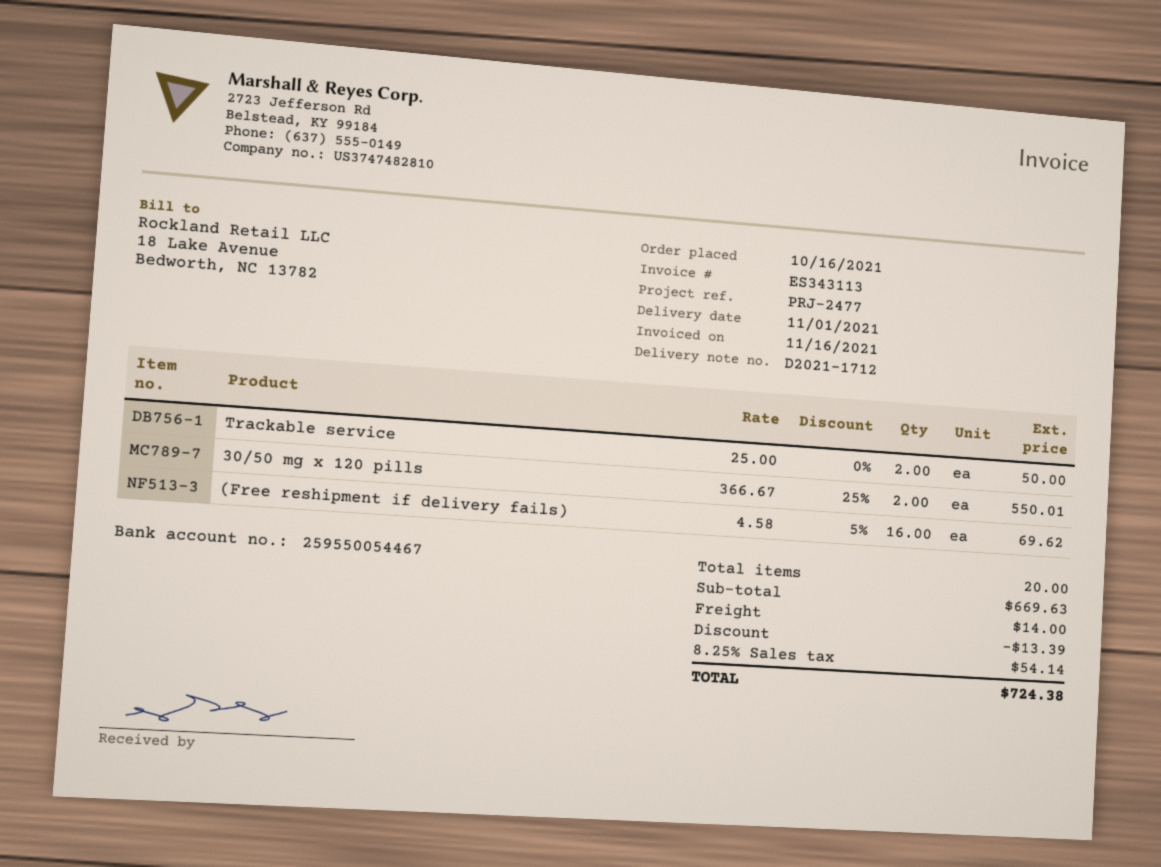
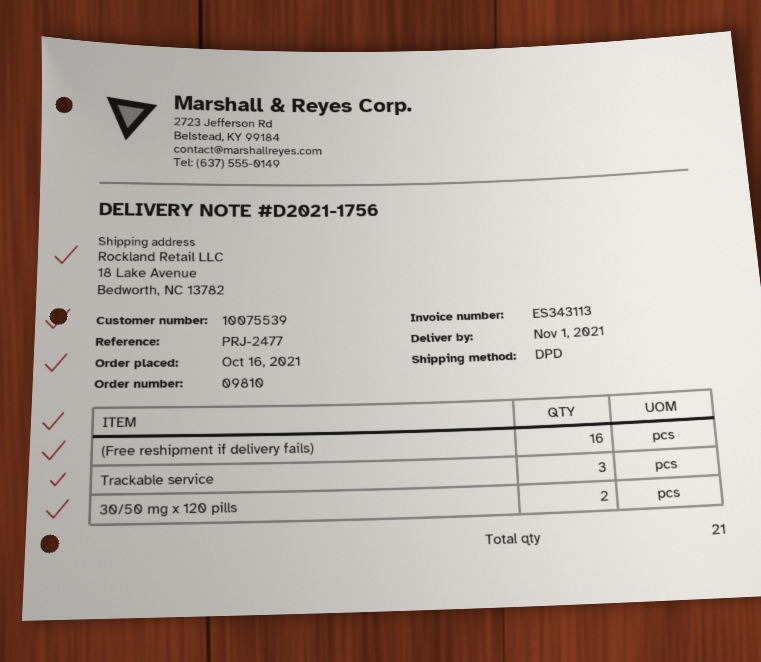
delivery note number: D2021-1712 -> D2021-1756
Trackable service: 2 -> 3
total quantity: 20 -> 21

